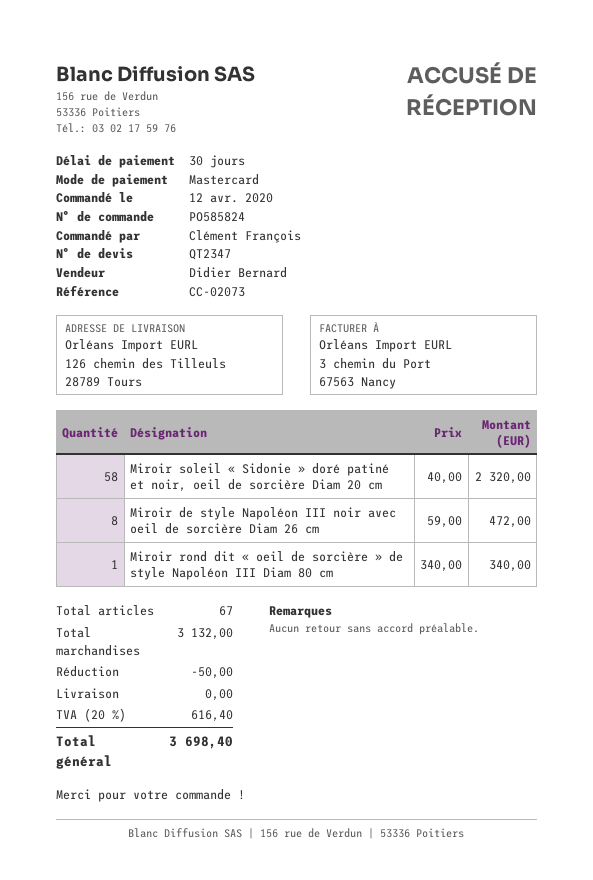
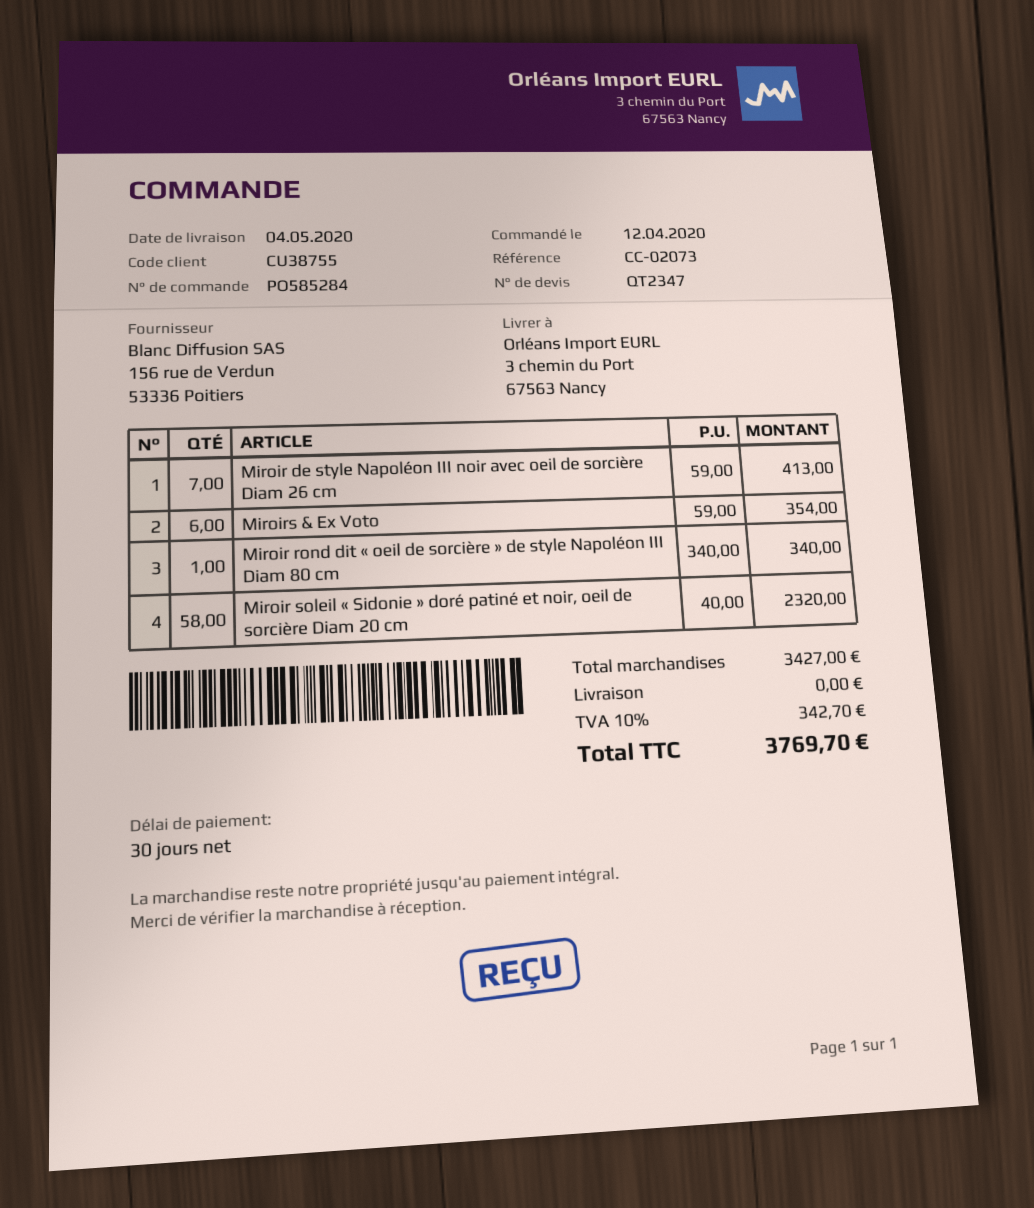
order number: PO585824 -> PO585284
ship to: 126 chemin des Tilleuls, 28789 Tours -> 3 chemin du Port, 67563 Nancy
Miroir de style Napoléon III noir avec oeil de sorcière Diam 26 cm: 8 x 59.00 = 472.00 -> 7 x 59.00 = 413.00
Miroirs & Ex Voto: none -> 6 x 59.00 = 354.00
subtotal: 3132.00 -> 3427.00
discount: 50.00 -> none
tax: 20% = 616.40 -> 10% = 342.70
total: 3698.40 -> 3769.70

